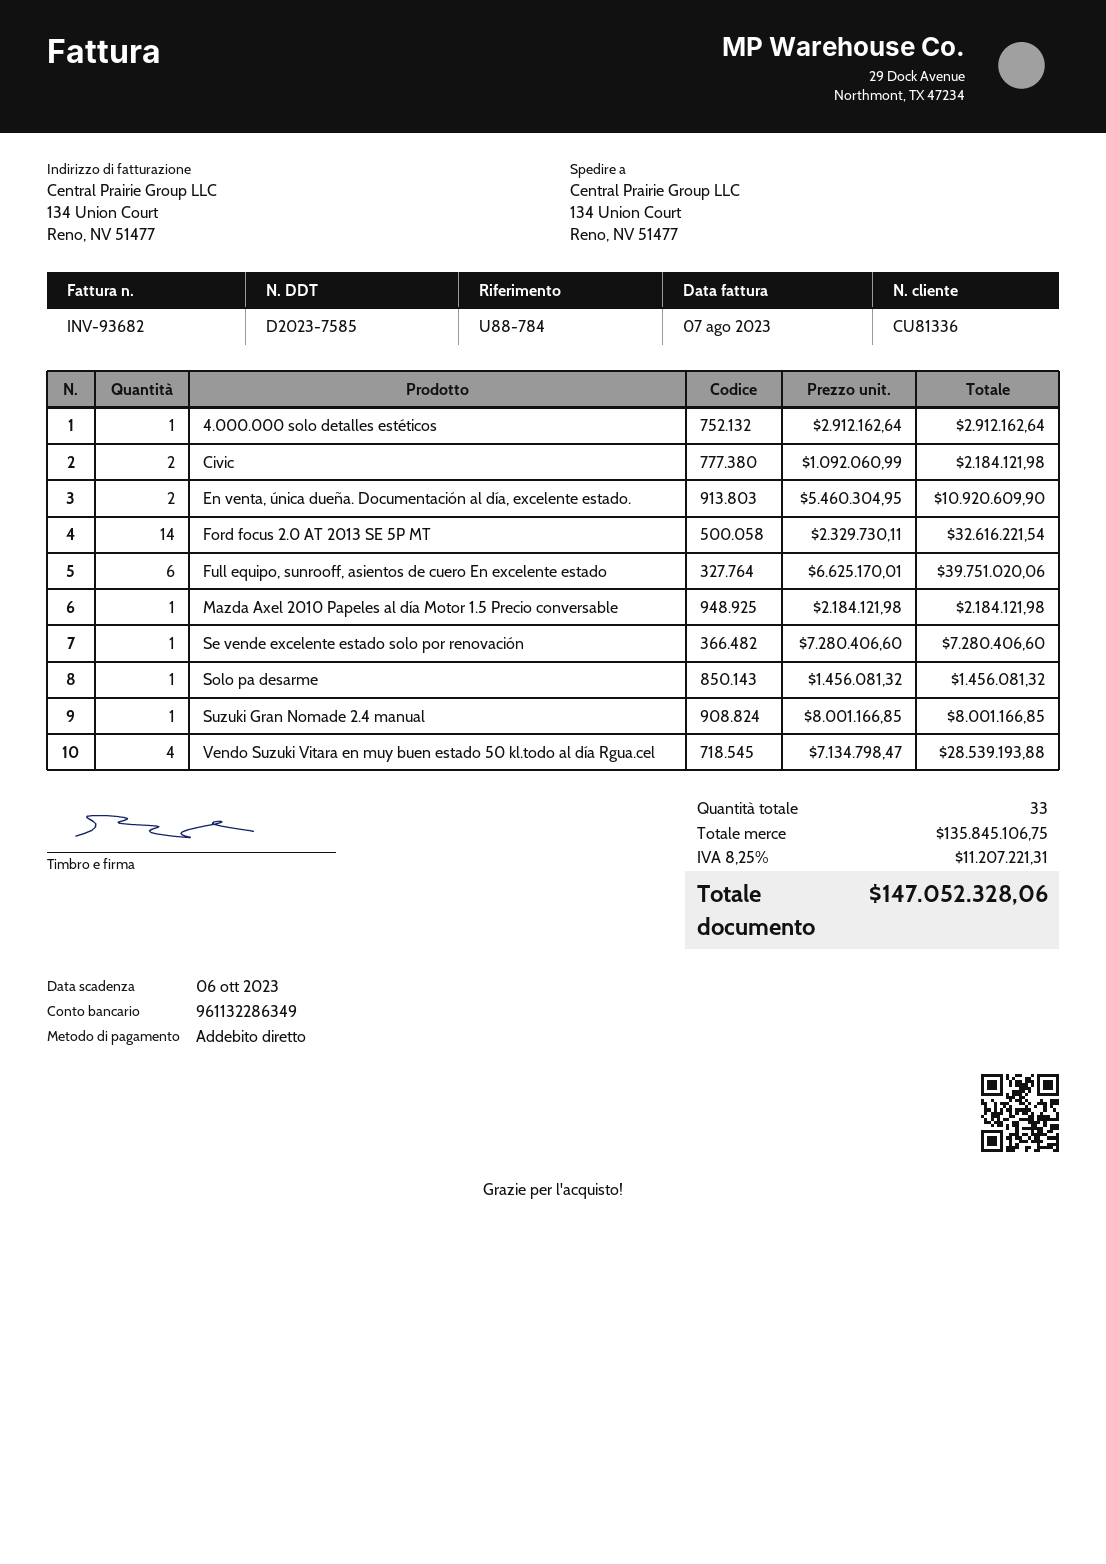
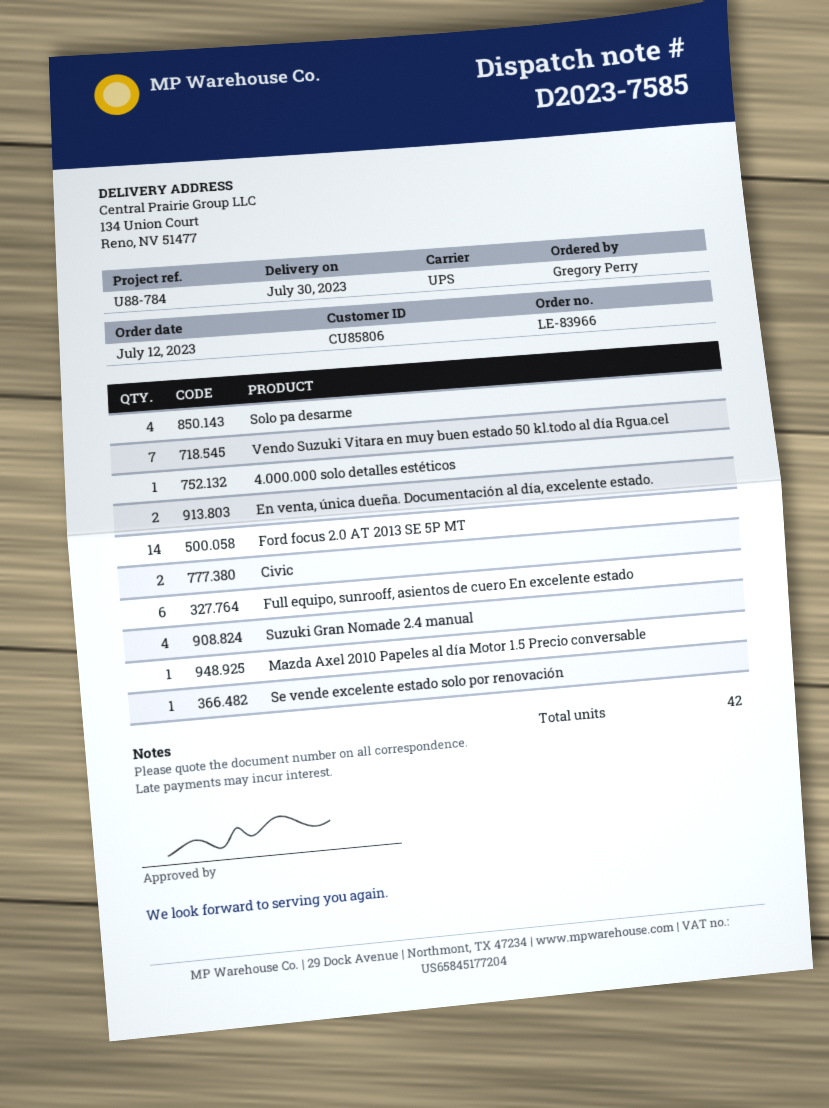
customer number: CU81336 -> CU85806
Solo pa desarme: 1 -> 4
Suzuki Gran Nomade 2.4 manual: 1 -> 4
Vendo Suzuki Vitara en muy buen estado 50 kl.todo al día Rgua.cel: 4 -> 7
total quantity: 33 -> 42

